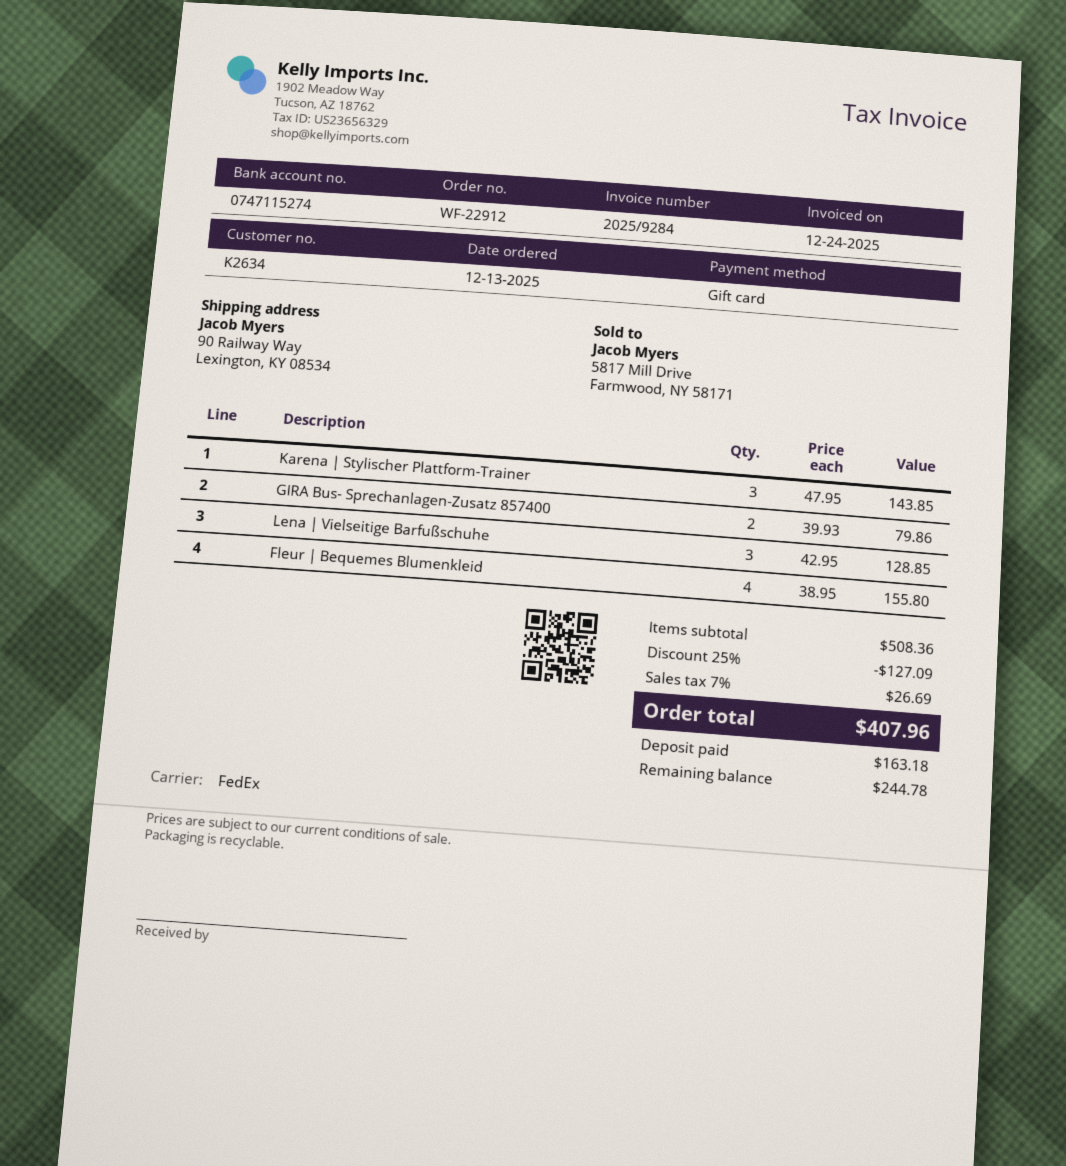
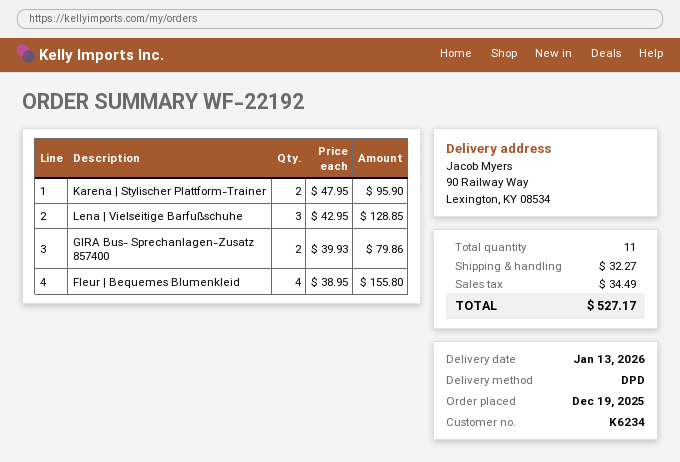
order number: WF-22912 -> WF-22192
order date: 2025-12-13 -> 2025-12-19
customer number: K2634 -> K6234
shipping method: FedEx -> DPD
Karena | Stylischer Plattform-Trainer: 3 x 47.95 = 143.85 -> 2 x 47.95 = 95.90
discount: 25% = 127.09 -> none
shipping: none -> 32.27
tax: 26.69 -> 34.49
total: 407.96 -> 527.17

